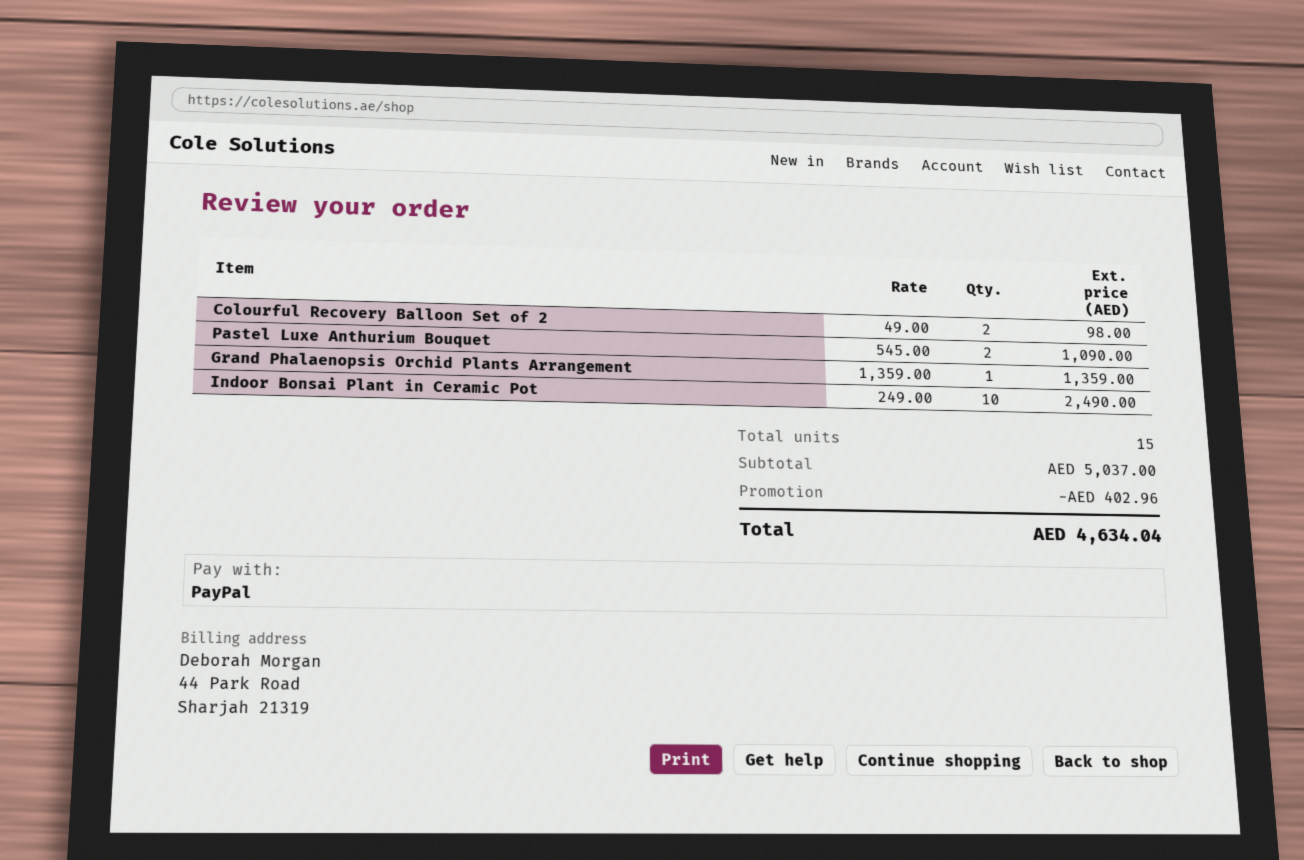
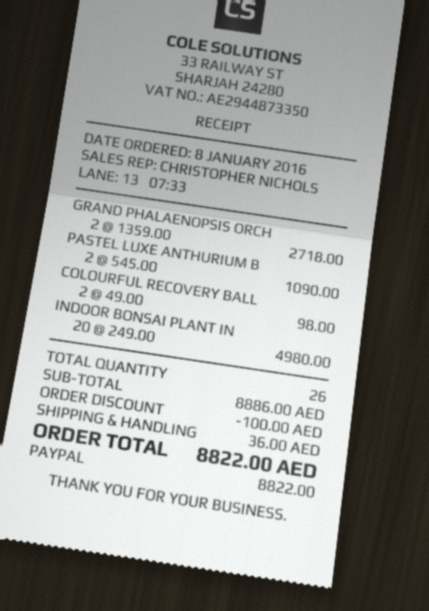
Grand Phalaenopsis Orchid Plants Arrangement: 1 x 1359.00 = 1359.00 -> 2 x 1359.00 = 2718.00
Indoor Bonsai Plant in Ceramic Pot: 10 x 249.00 = 2490.00 -> 20 x 249.00 = 4980.00
total quantity: 15 -> 26
subtotal: 5037.00 -> 8886.00
discount: 402.96 -> 100.00
shipping: none -> 36.00
total: 4634.04 -> 8822.00

